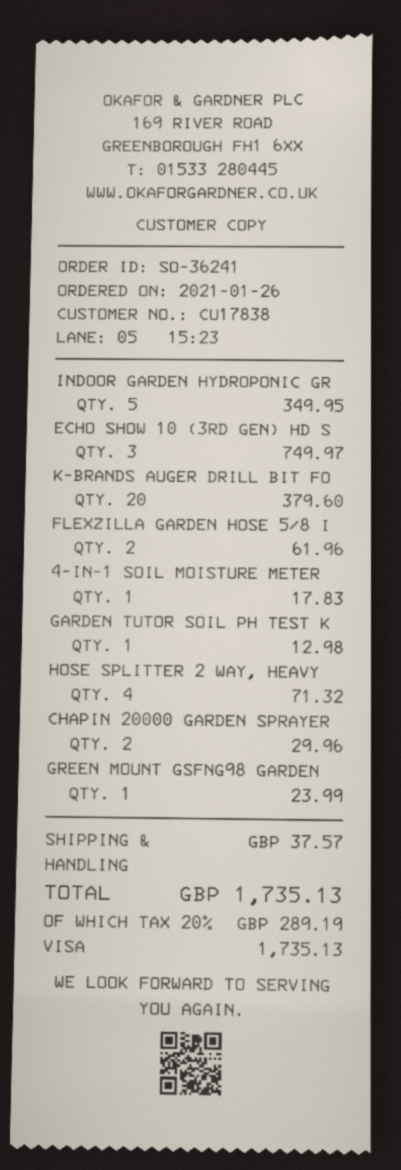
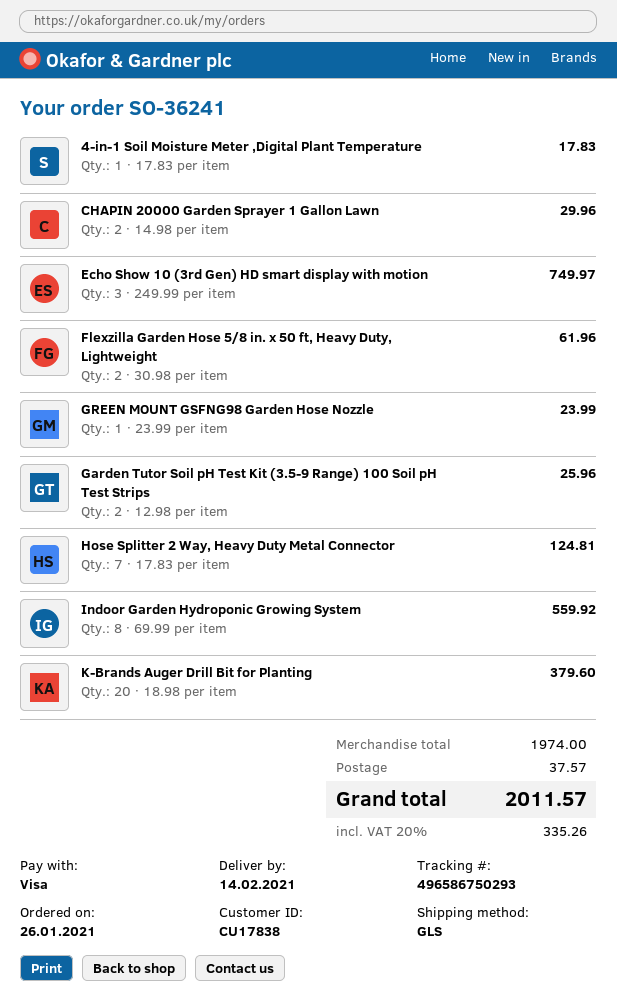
INDOOR GARDEN HYDROPONIC GR: 5 for 349.95 -> 8 for 559.92
GARDEN TUTOR SOIL PH TEST K: 1 for 12.98 -> 2 for 25.96
HOSE SPLITTER 2 WAY, HEAVY: 4 for 71.32 -> 7 for 124.81
tax: 20% = 289.19 -> 20% = 335.26
total: 1735.13 -> 2011.57

